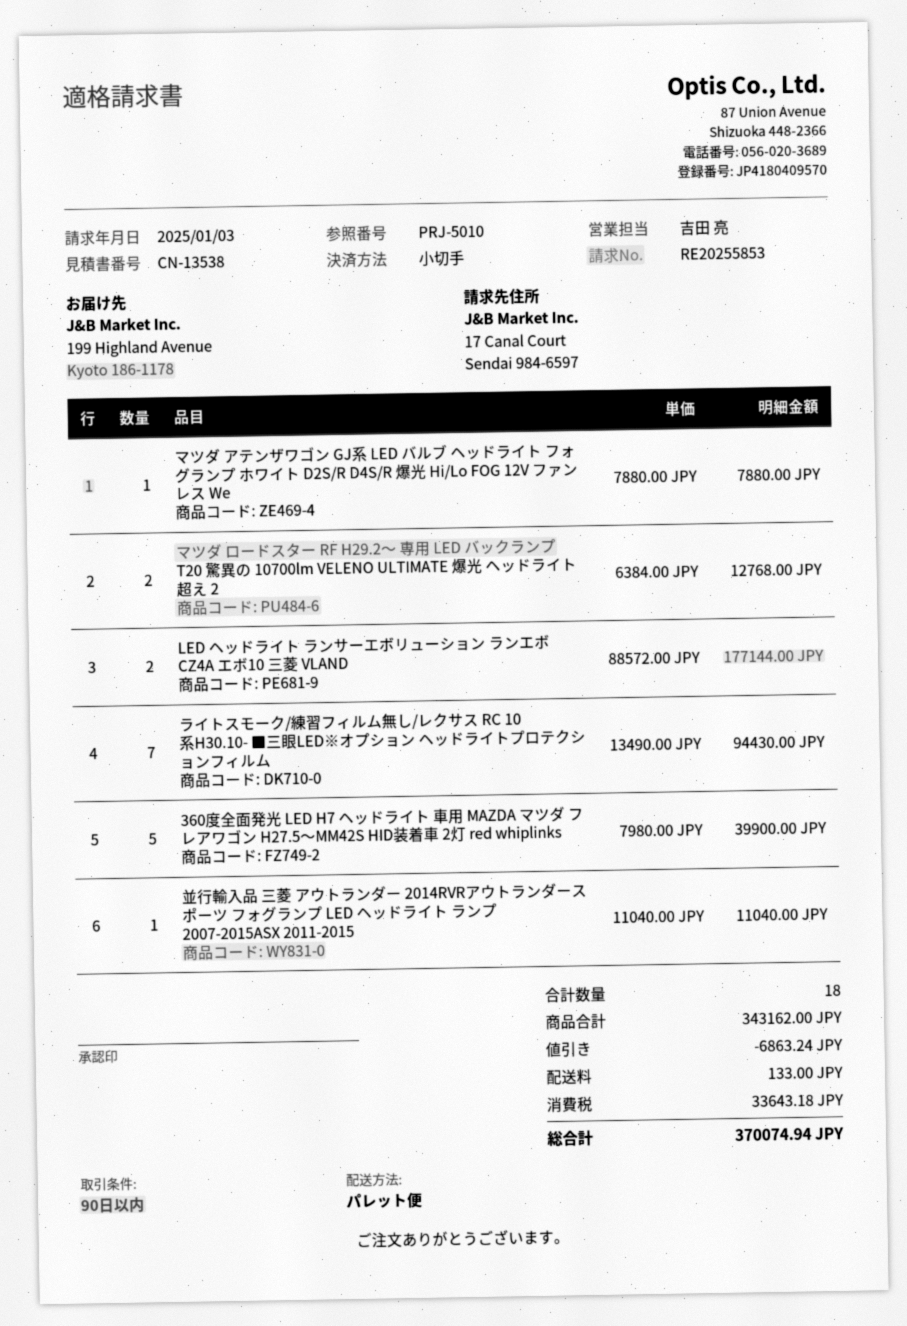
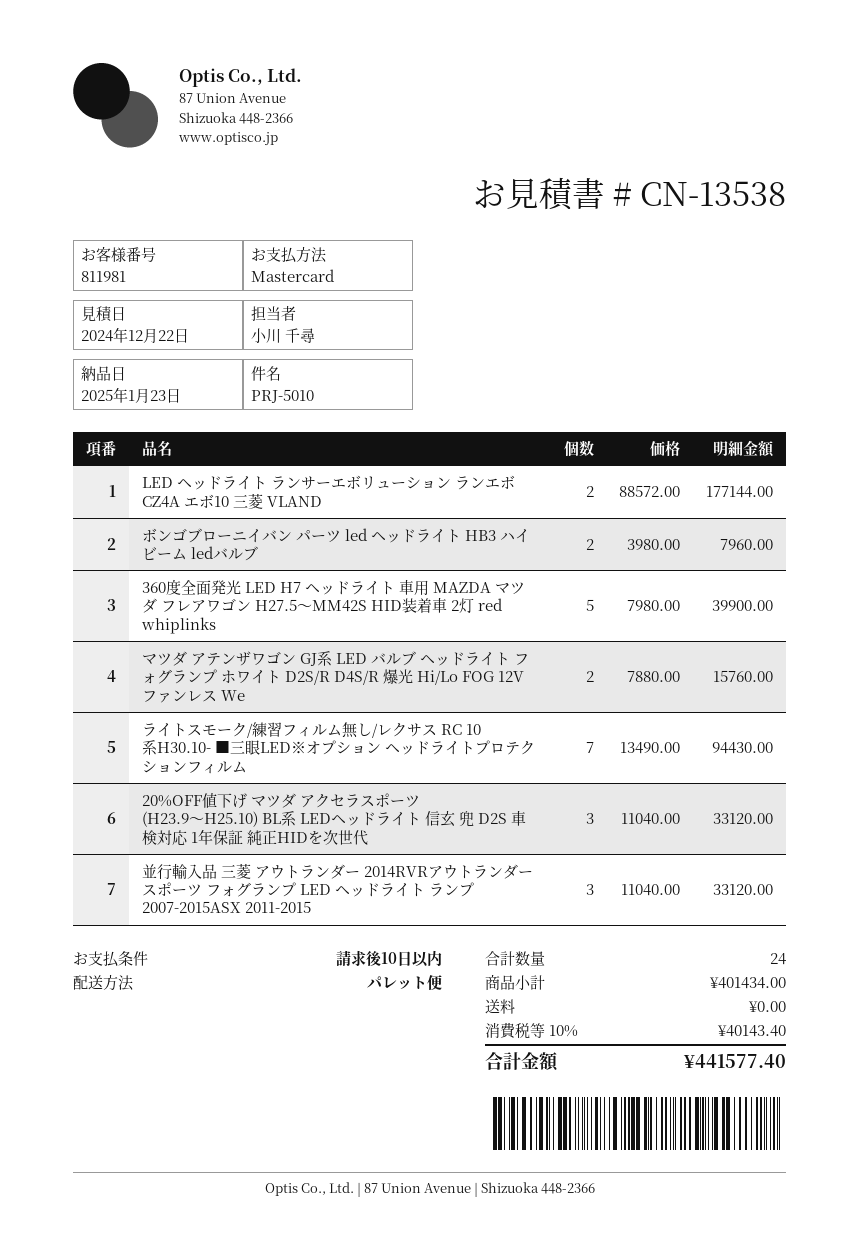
payment terms: 90 days -> 10 days
sales rep: 吉田 亮 -> 小川 千尋
payment method: cheque -> Mastercard
マツダ アテンザワゴン GJ系 LED バルブ ヘッドライト フォグランプ ホワイト D2S/R D4S/R 爆光 Hi/Lo FOG 12V ファンレス We: 1 x 7880.00 = 7880.00 -> 2 x 7880.00 = 15760.00
マツダ ロードスター RF H29.2〜 専用 LED バックランプ T20 驚異の 10700lm VELENO ULTIMATE 爆光 ヘッドライト超え 2: 2 x 6384.00 = 12768.00 -> none
並行輸入品 三菱 アウトランダー 2014RVRアウトランダースポーツ フォグランプ LED ヘッドライト ランプ 2007-2015ASX 2011-2015: 1 x 11040.00 = 11040.00 -> 3 x 11040.00 = 33120.00
ボンゴブローニイバン パーツ led ヘッドライト HB3 ハイビーム ledバルブ: none -> 2 x 3980.00 = 7960.00
20%OFF値下げ マツダ アクセラスポーツ (H23.9〜H25.10) BL系 LEDヘッドライト 信玄 兜 D2S 車検対応 1年保証 純正HIDを次世代: none -> 3 x 11040.00 = 33120.00
total quantity: 18 -> 24
subtotal: 343162.00 -> 401434.00
discount: 6863.24 -> none
shipping: 133.00 -> 0.00
tax: 33643.18 -> 40143.40
total: 370074.94 -> 441577.40

